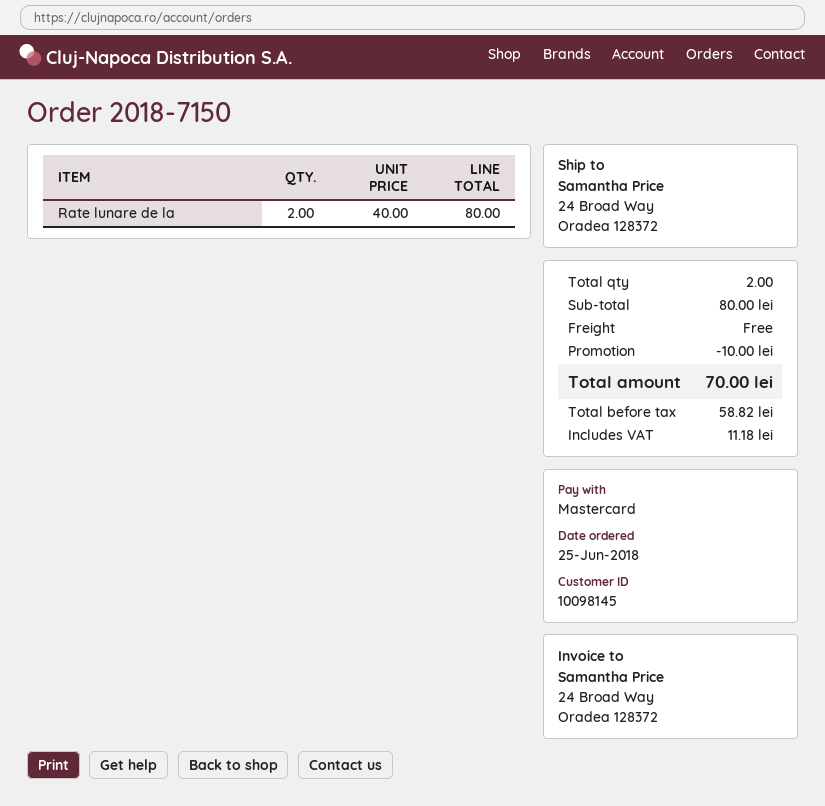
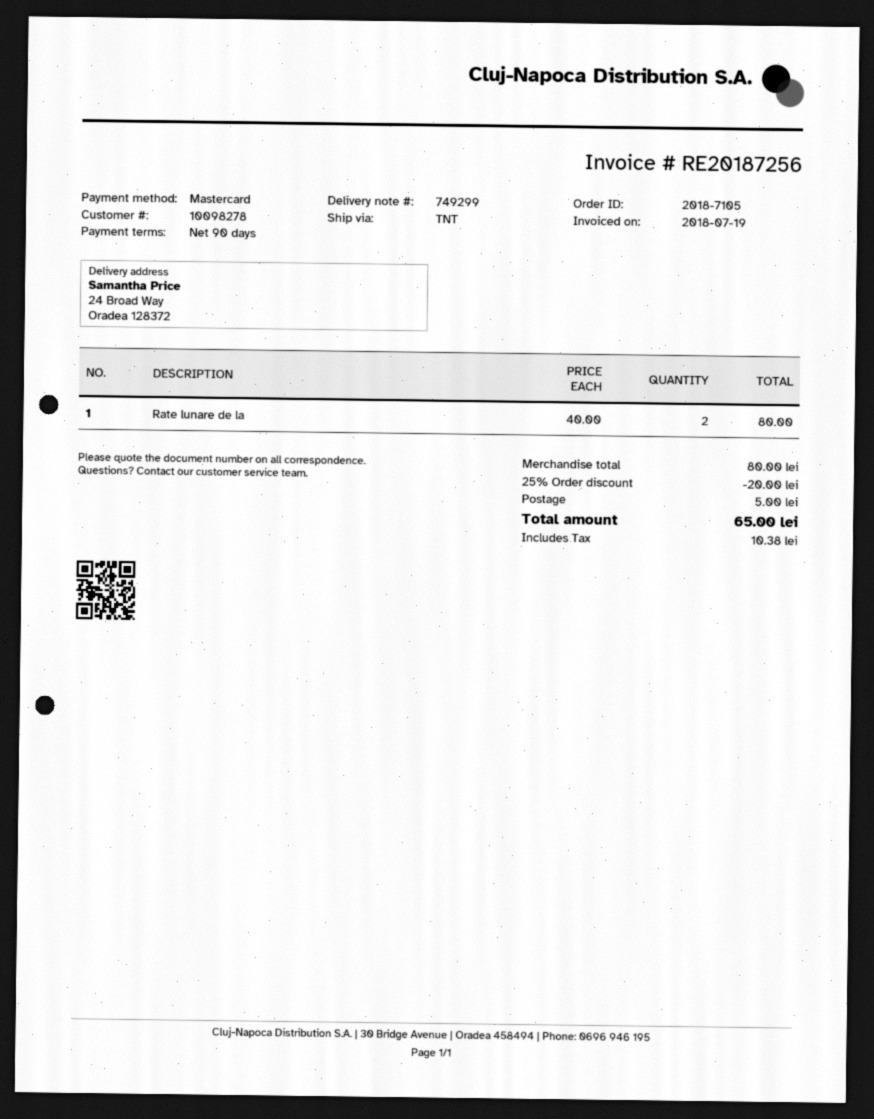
order number: 2018-7150 -> 2018-7105
customer number: 10098145 -> 10098278
discount: 10.00 -> 20.00
shipping: 0.00 -> 5.00
tax: 11.18 -> 10.38
total: 70.00 -> 65.00

